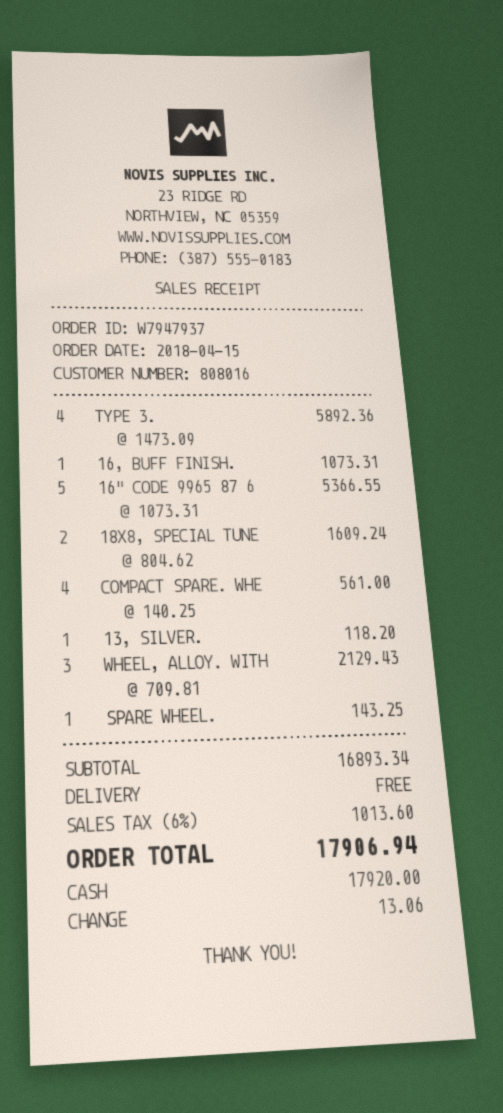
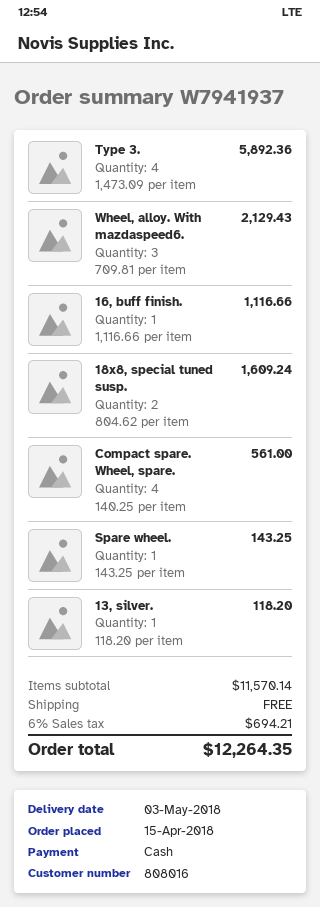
order number: W7947937 -> W7941937
16, BUFF FINISH.: 1 x 1073.31 = 1073.31 -> 1 x 1116.66 = 1116.66
16" CODE 9965 87 6: 5 x 1073.31 = 5366.55 -> none
subtotal: 16893.34 -> 11570.14
tax: 6% = 1013.60 -> 6% = 694.21
total: 17906.94 -> 12264.35

